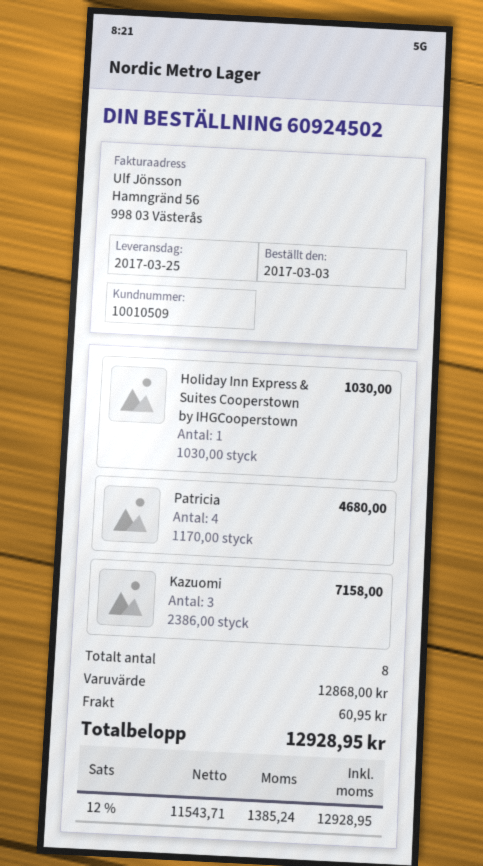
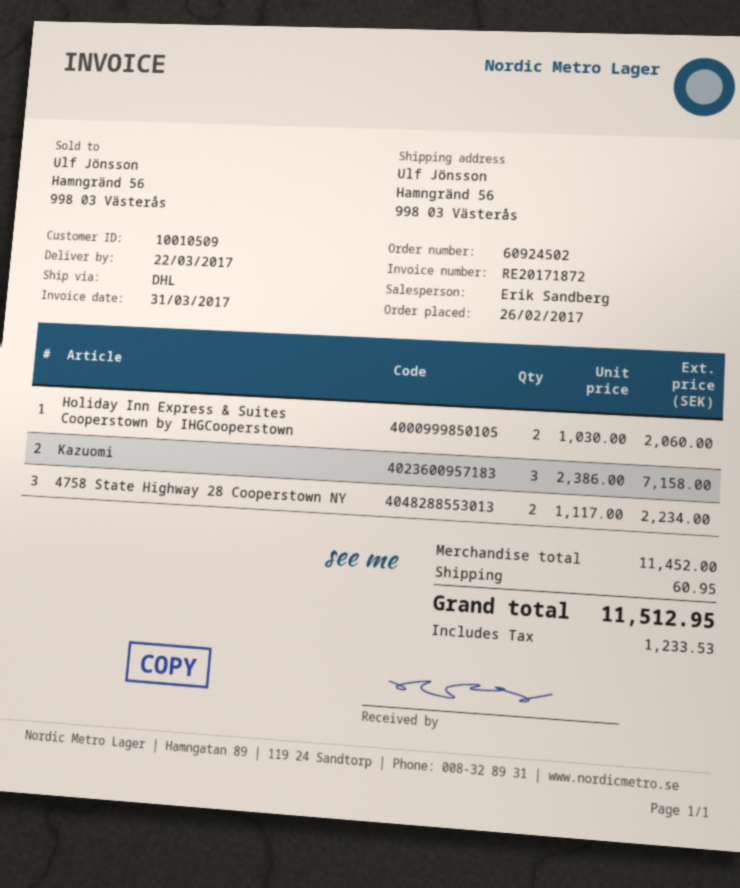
order date: 2017-03-03 -> 2017-02-26
delivery date: 2017-03-25 -> 2017-03-22
Holiday Inn Express & Suites Cooperstown by IHGCooperstown: 1 x 1030.00 = 1030.00 -> 2 x 1030.00 = 2060.00
Patricia: 4 x 1170.00 = 4680.00 -> none
4758 State Highway 28 Cooperstown NY: none -> 2 x 1117.00 = 2234.00
subtotal: 12868.00 -> 11452.00
tax: 1385.24 -> 1233.53
total: 12928.95 -> 11512.95

